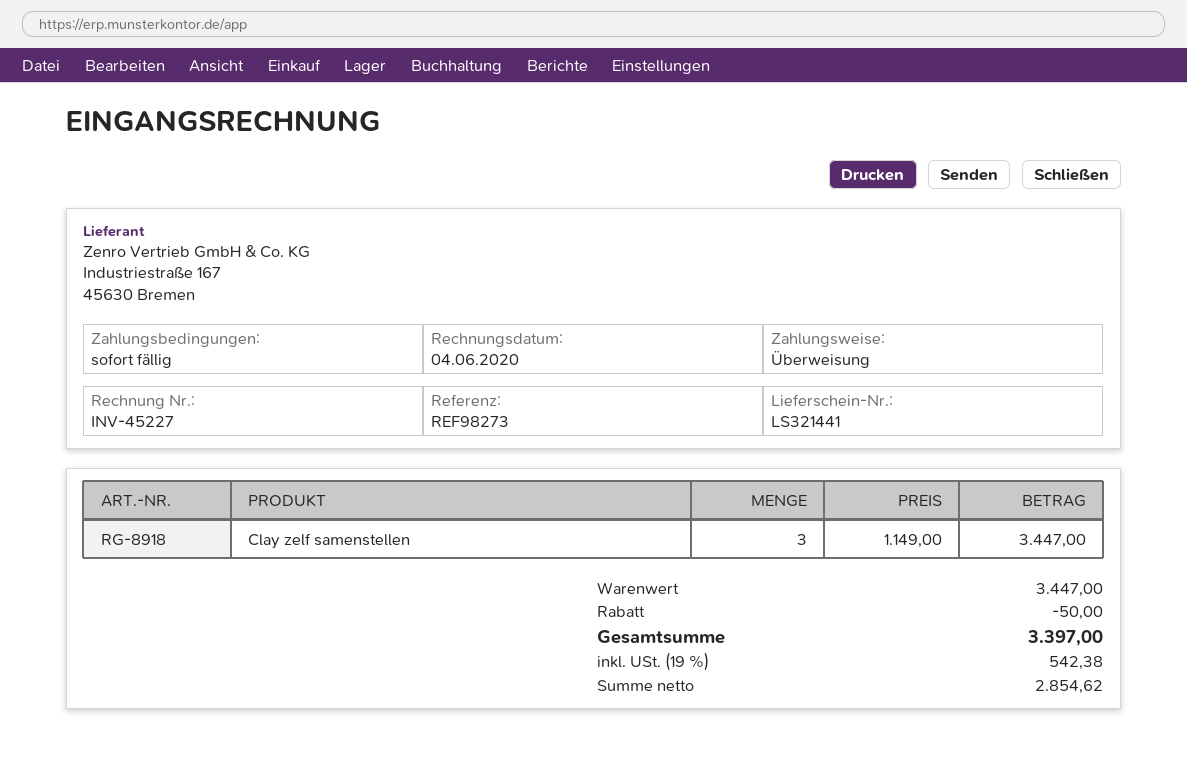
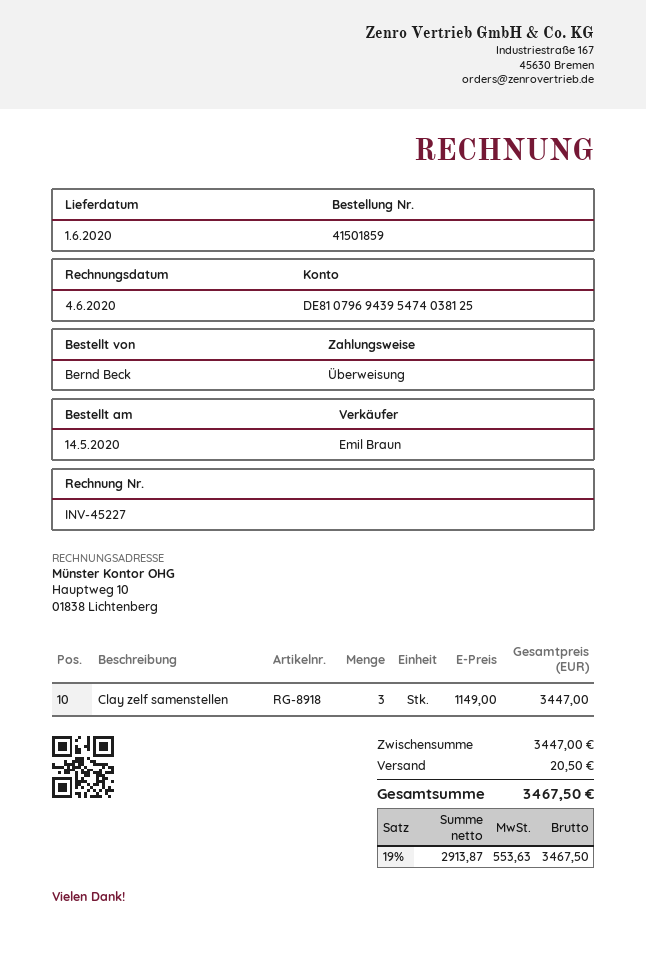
discount: 50.00 -> none
shipping: none -> 20.50
net: 2854.62 -> 2913.87
tax: 19% = 542.38 -> 19% = 553.63
total: 3397.00 -> 3467.50

